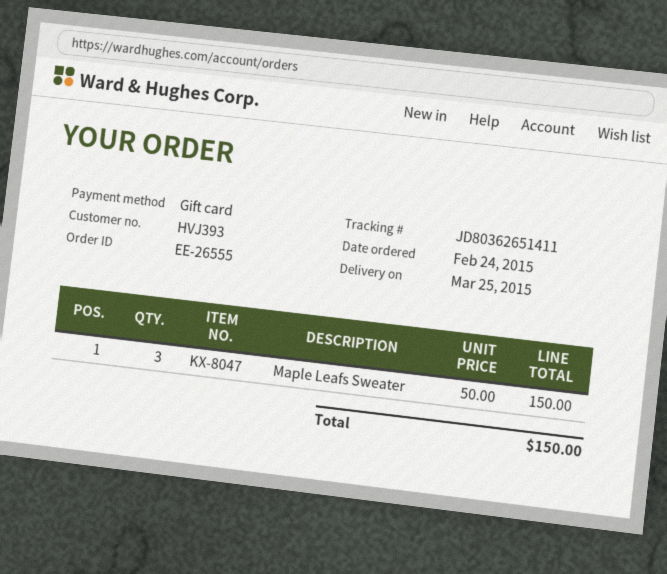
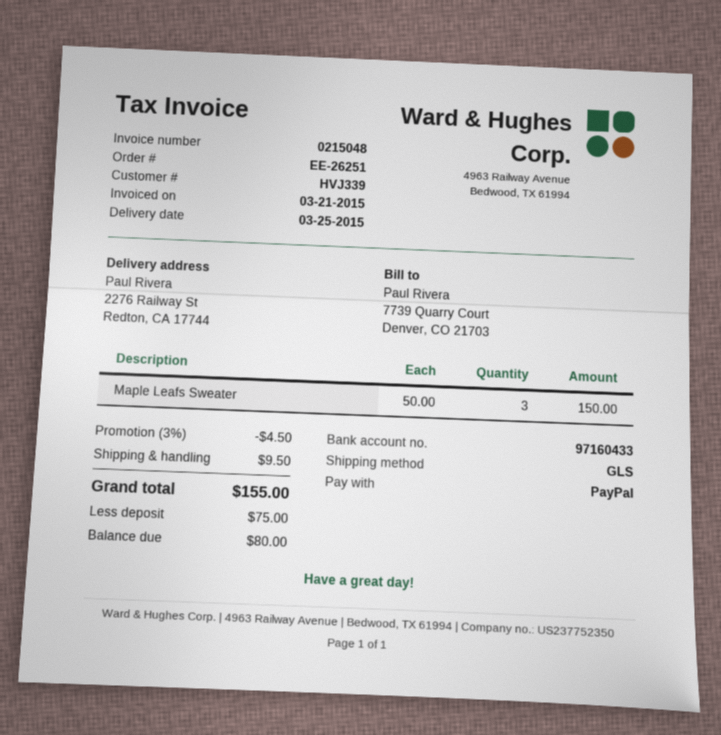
order number: EE-26555 -> EE-26251
customer number: HVJ393 -> HVJ339
payment method: gift card -> PayPal
discount: none -> 3% = 4.50
shipping: none -> 9.50
total: 150.00 -> 155.00

